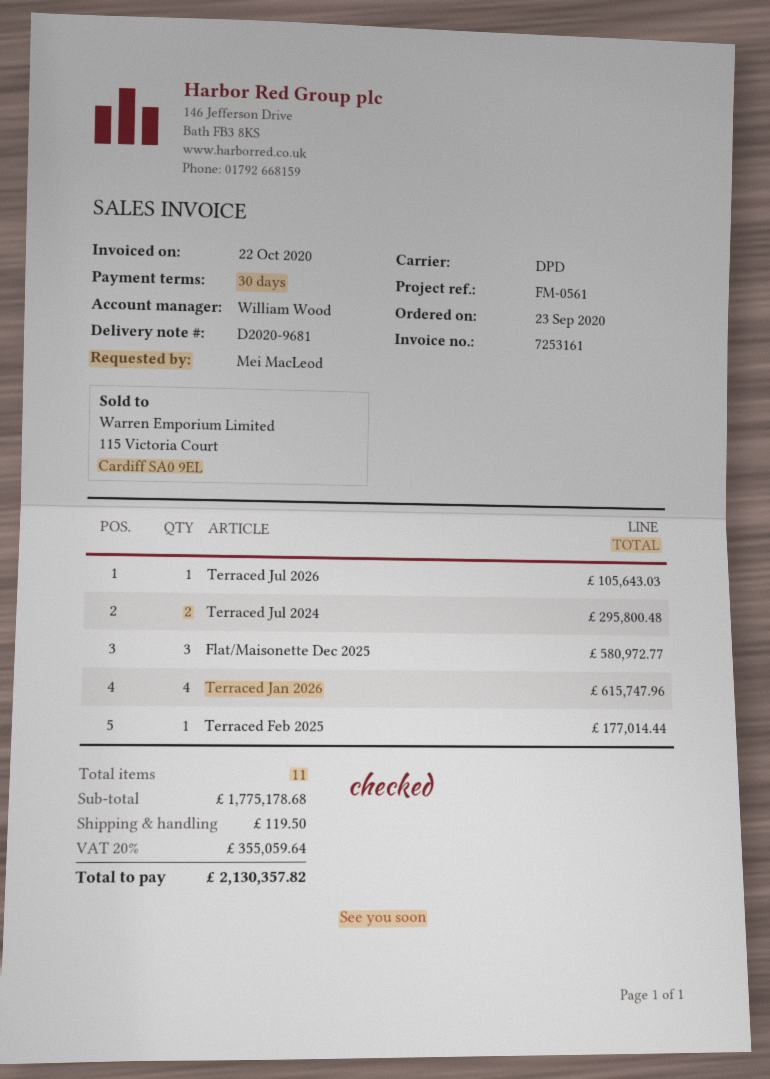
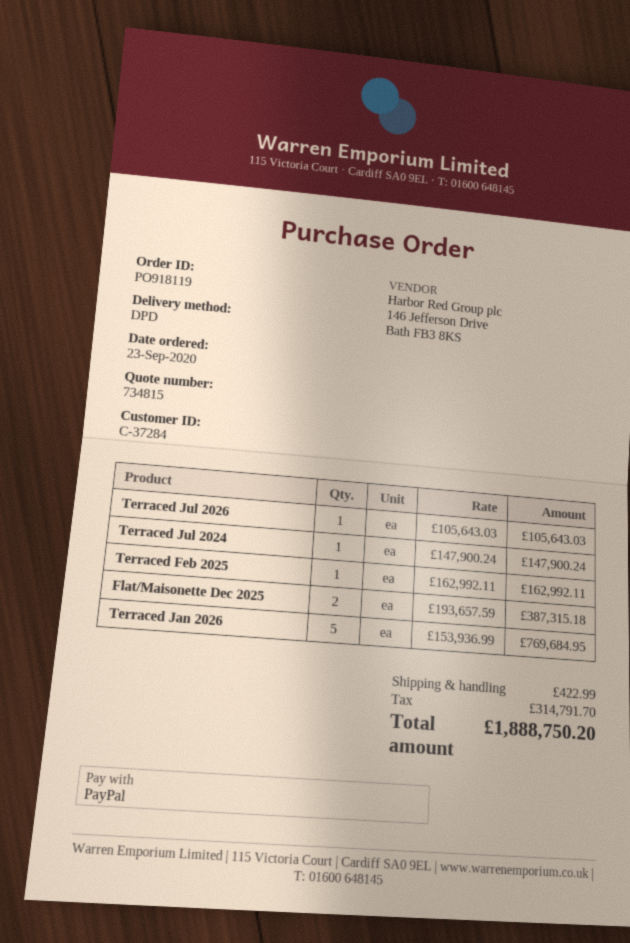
Terraced Jul 2024: 2 for 295800.48 -> 1 for 147900.24
Flat/Maisonette Dec 2025: 3 for 580972.77 -> 2 for 387315.18
Terraced Jan 2026: 4 for 615747.96 -> 5 for 769684.95
Terraced Feb 2025: 1 for 177014.44 -> 1 for 162992.11
shipping: 119.50 -> 422.99
tax: 355059.64 -> 314791.70
total: 2130357.82 -> 1888750.20

